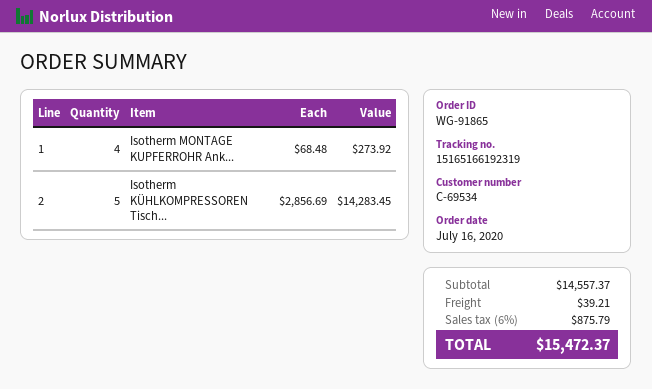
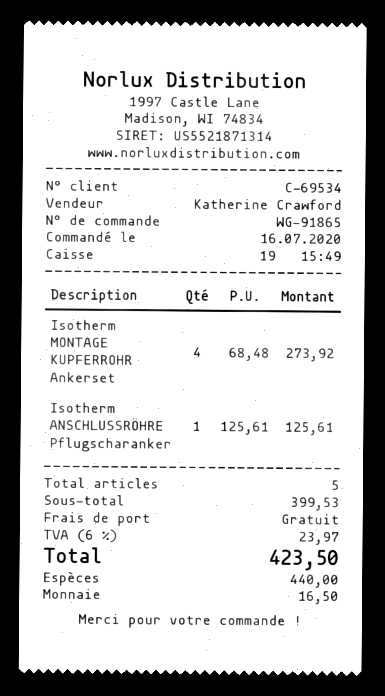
Isotherm KÜHLKOMPRESSOREN Tisch...: 5 x 2856.69 = 14283.45 -> none
Isotherm ANSCHLUSSRÖHRE Pflugscharanker: none -> 1 x 125.61 = 125.61
subtotal: 14557.37 -> 399.53
shipping: 39.21 -> 0.00
tax: 6% = 875.79 -> 6% = 23.97
total: 15472.37 -> 423.50

